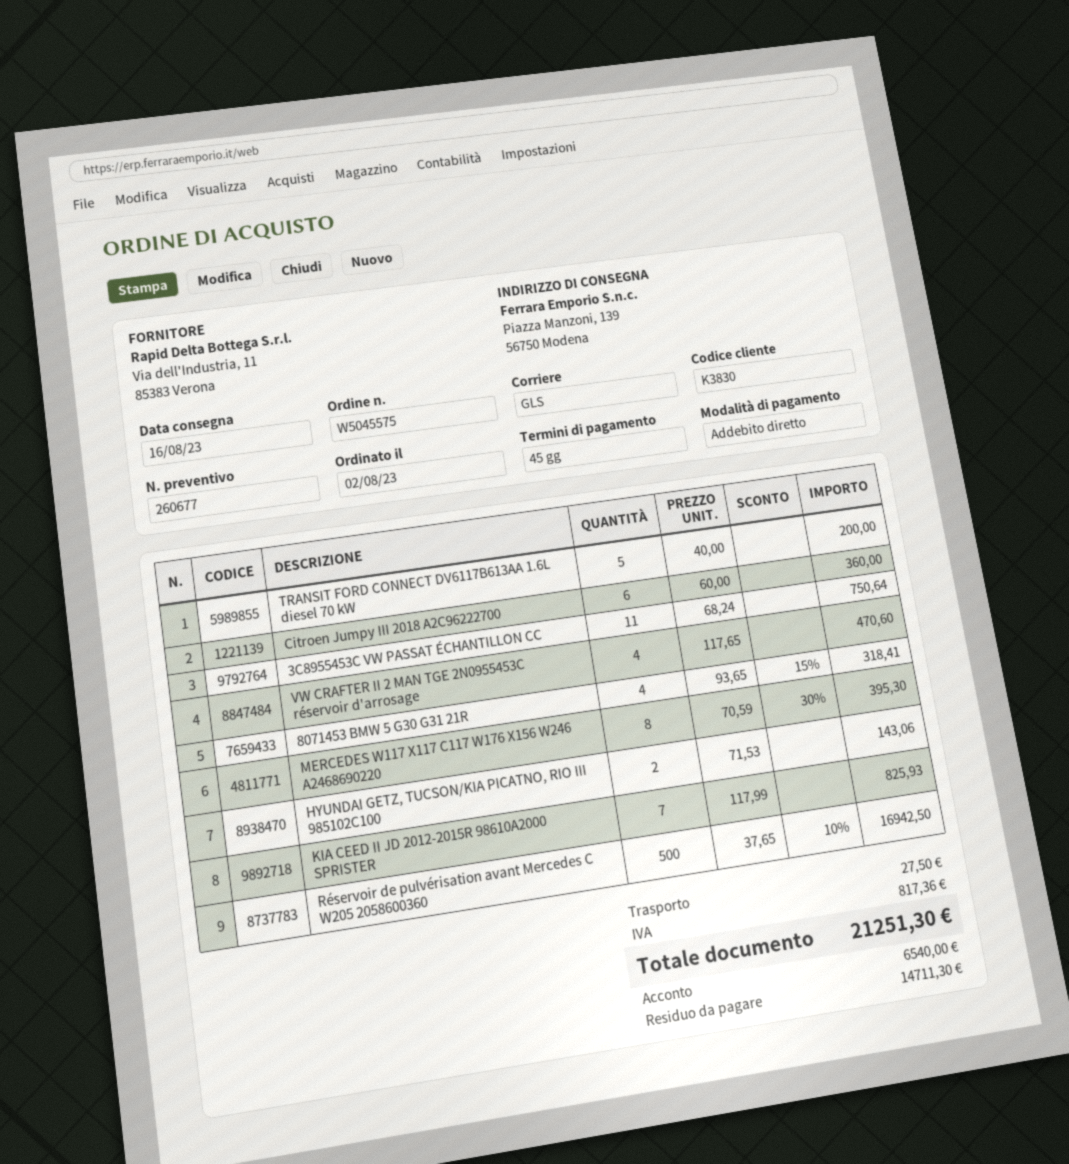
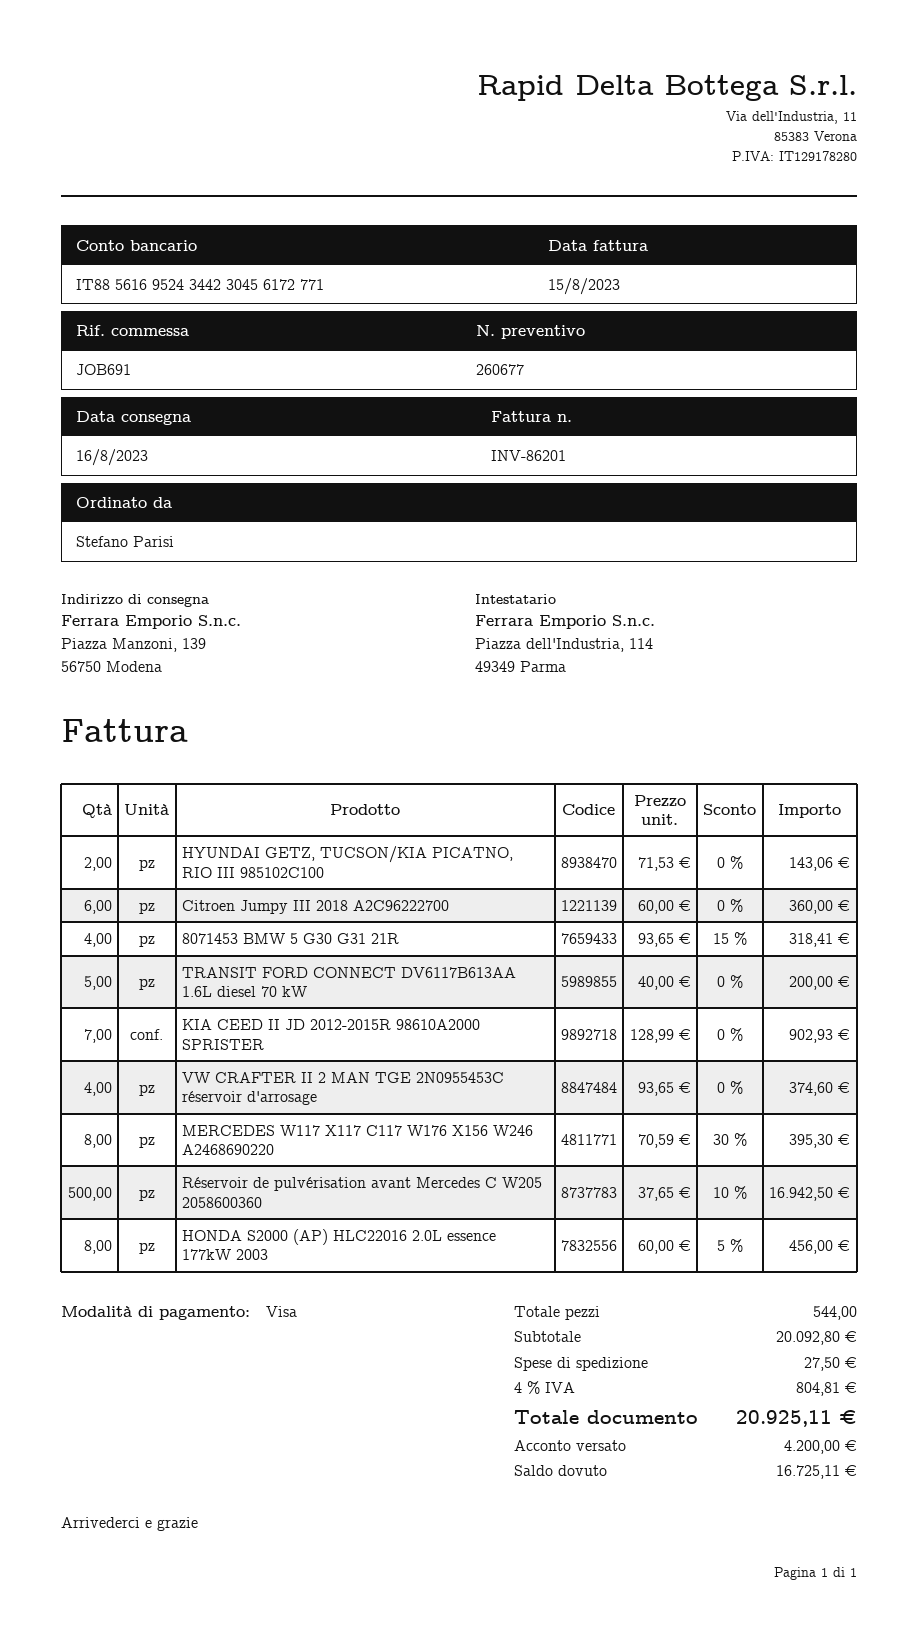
payment method: direct debit -> Visa
3C8955453C VW PASSAT ÉCHANTILLON CC: 11 x 68.24 = 750.64 -> none
VW CRAFTER II 2 MAN TGE 2N0955453C réservoir d'arrosage: 4 x 117.65 = 470.60 -> 4 x 93.65 = 374.60
KIA CEED II JD 2012-2015R 98610A2000 SPRISTER: 7 x 117.99 = 825.93 -> 7 x 128.99 = 902.93
HONDA S2000 (AP) HLC22016 2.0L essence 177kW 2003: none -> 8 x 60.00 - 5% = 456.00
tax: 817.36 -> 804.81
total: 21251.30 -> 20925.11
deposit: 6540.00 -> 4200.00
balance: 14711.30 -> 16725.11

